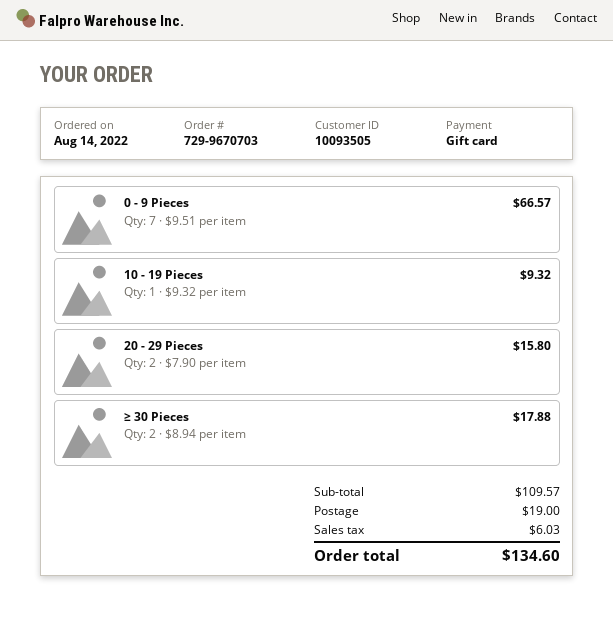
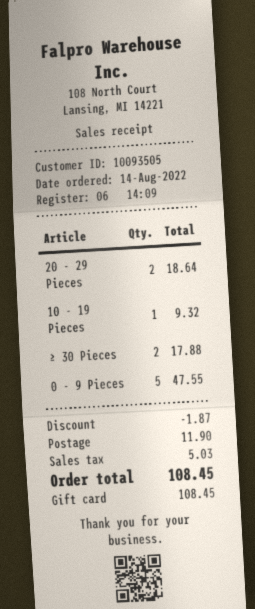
0 - 9 Pieces: 7 for 66.57 -> 5 for 47.55
20 - 29 Pieces: 2 for 15.80 -> 2 for 18.64
discount: none -> 1.87
shipping: 19.00 -> 11.90
tax: 6.03 -> 5.03
total: 134.60 -> 108.45

